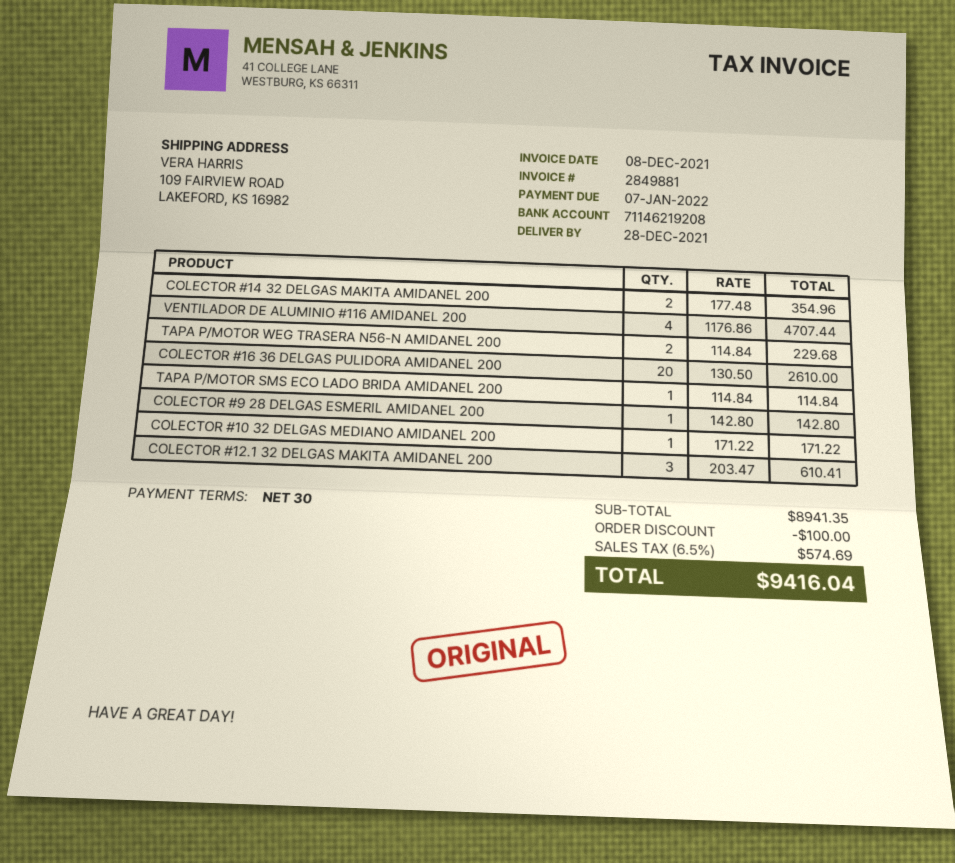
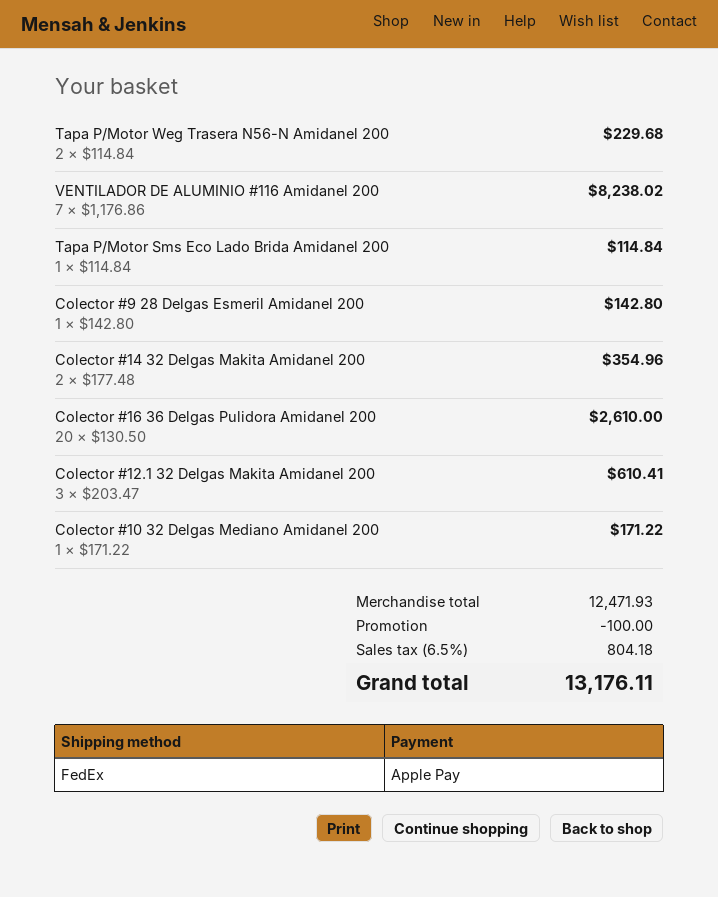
VENTILADOR DE ALUMINIO #116 AMIDANEL 200: 4 x 1176.86 = 4707.44 -> 7 x 1176.86 = 8238.02
subtotal: 8941.35 -> 12471.93
tax: 6.5% = 574.69 -> 6.5% = 804.18
total: 9416.04 -> 13176.11

